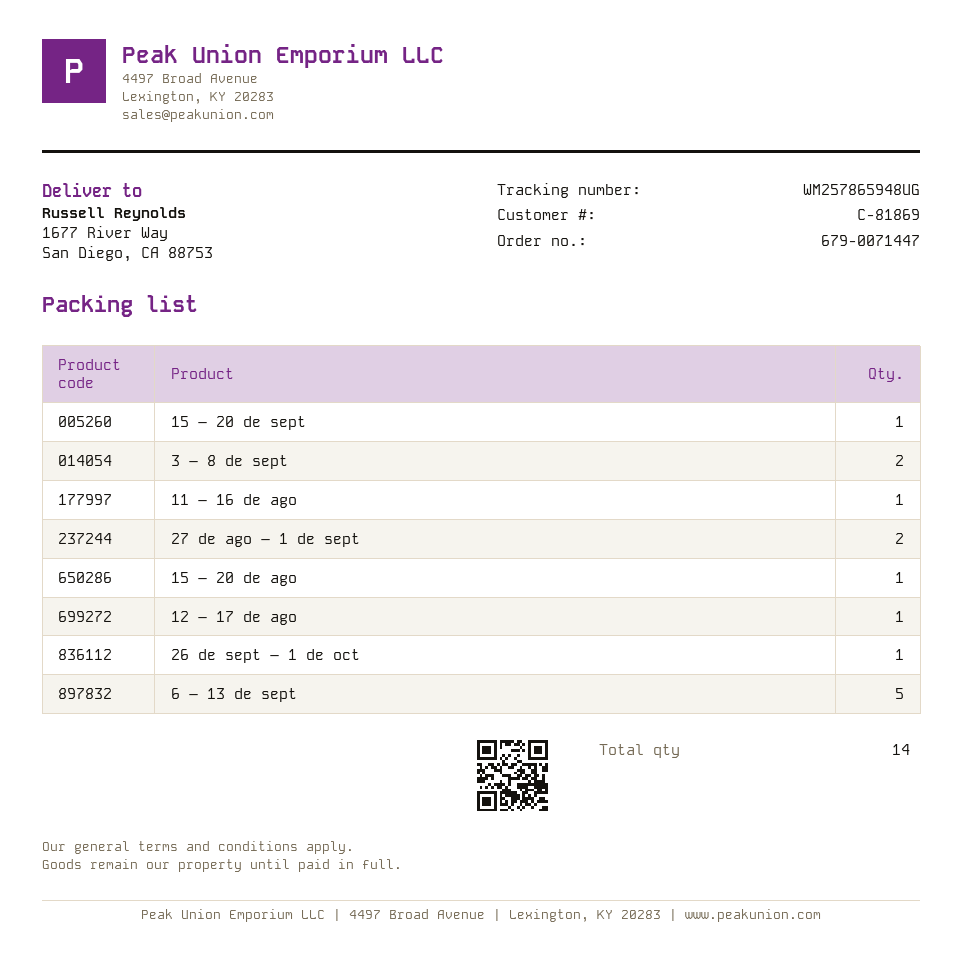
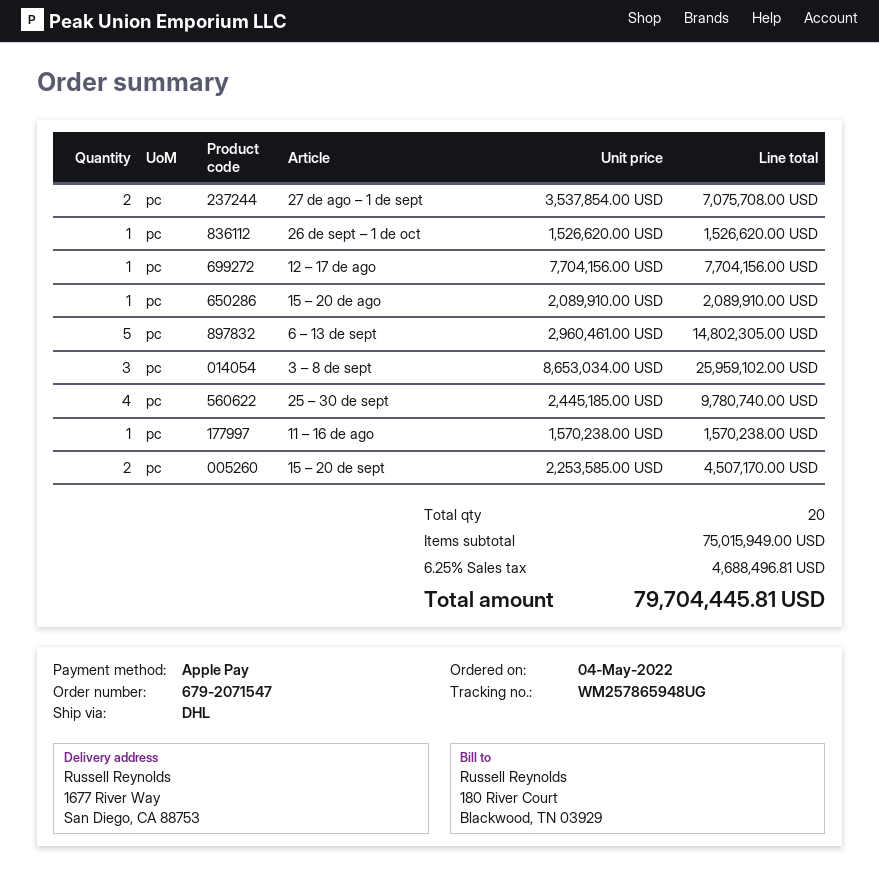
order number: 679-0071447 -> 679-2071547
15 – 20 de sept: 1 -> 2
3 – 8 de sept: 2 -> 3
25 – 30 de sept: none -> 4
total quantity: 14 -> 20

